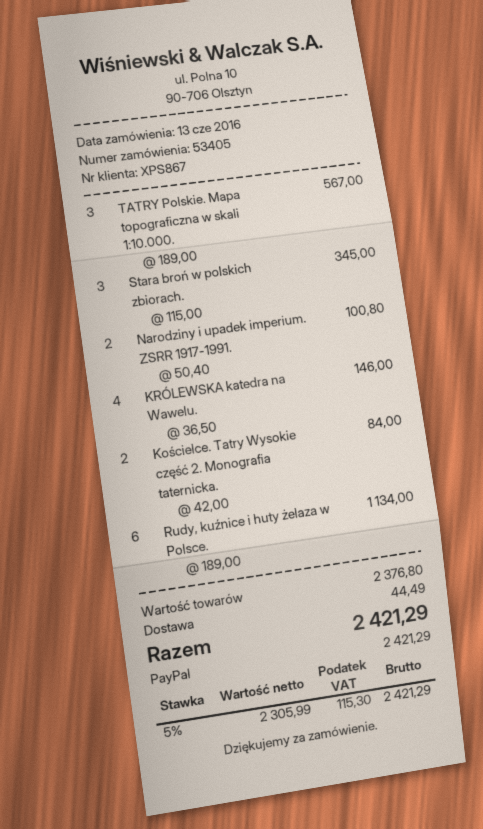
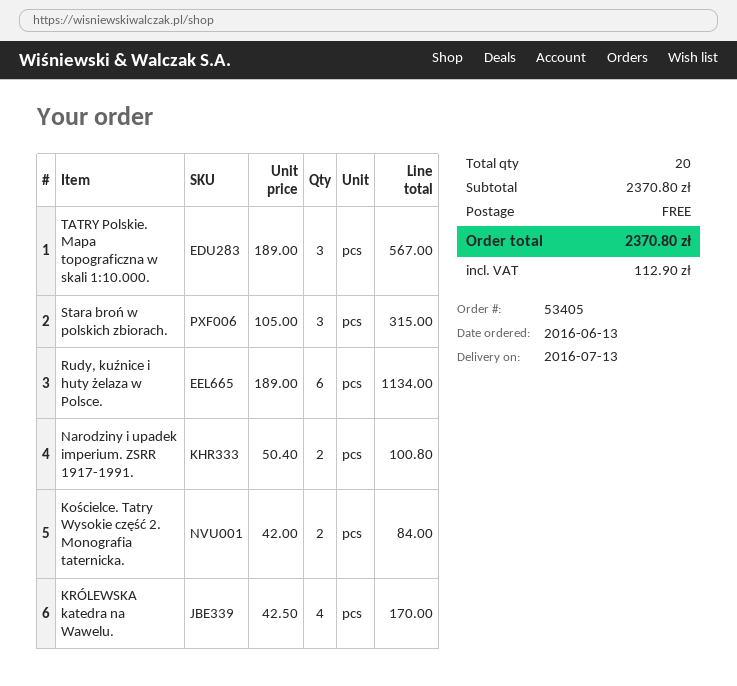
Stara broń w polskich zbiorach.: 3 x 115.00 = 345.00 -> 3 x 105.00 = 315.00
KRÓLEWSKA katedra na Wawelu.: 4 x 36.50 = 146.00 -> 4 x 42.50 = 170.00
subtotal: 2376.80 -> 2370.80
shipping: 44.49 -> 0.00
tax: 115.30 -> 112.90
total: 2421.29 -> 2370.80

